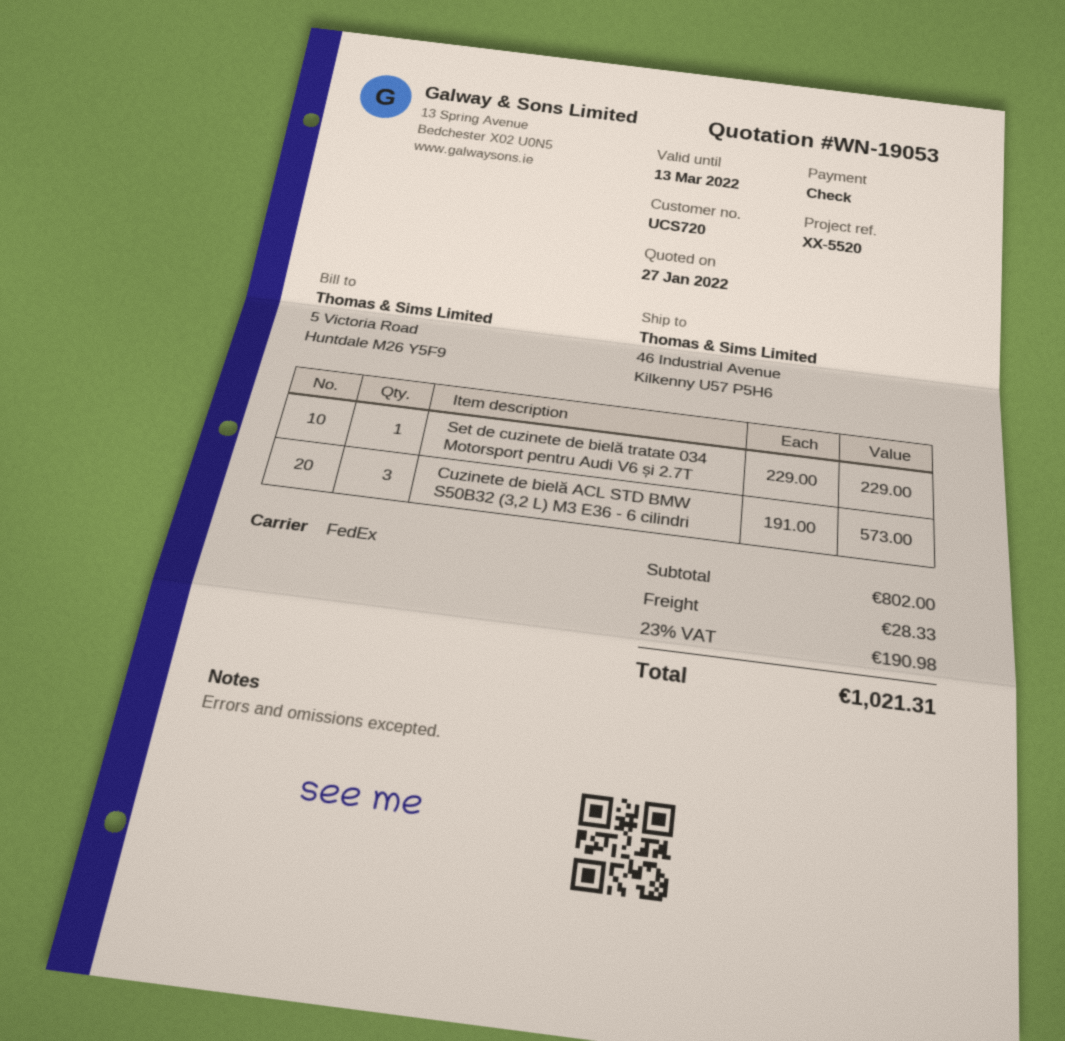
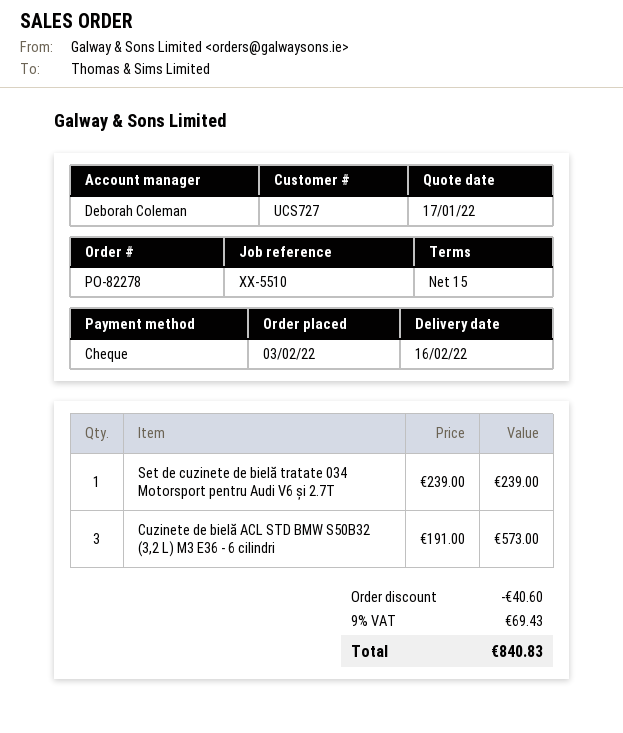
quote date: 2022-01-27 -> 2022-01-17
customer number: UCS720 -> UCS727
reference: XX-5520 -> XX-5510
Set de cuzinete de bielă tratate 034 Motorsport pentru Audi V6 și 2.7T: 1 x 229.00 = 229.00 -> 1 x 239.00 = 239.00
discount: none -> 40.60
shipping: 28.33 -> none
tax: 23% = 190.98 -> 9% = 69.43
total: 1021.31 -> 840.83

